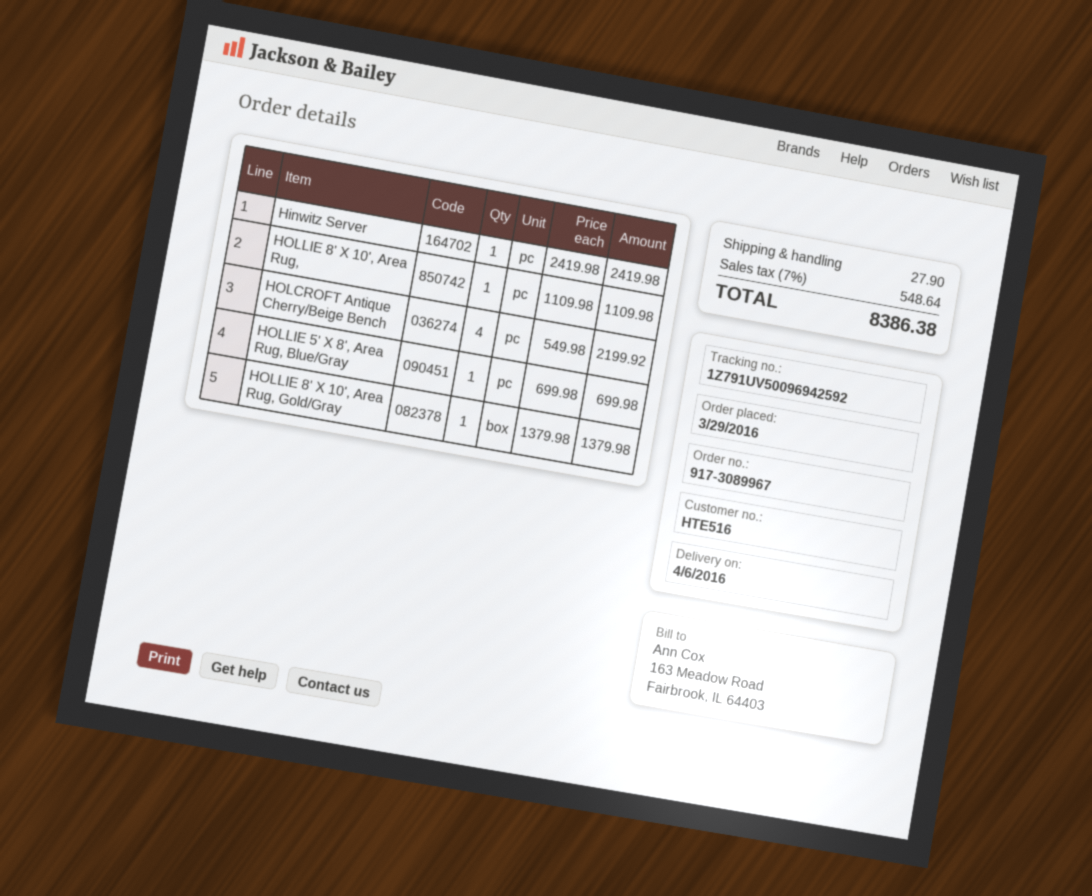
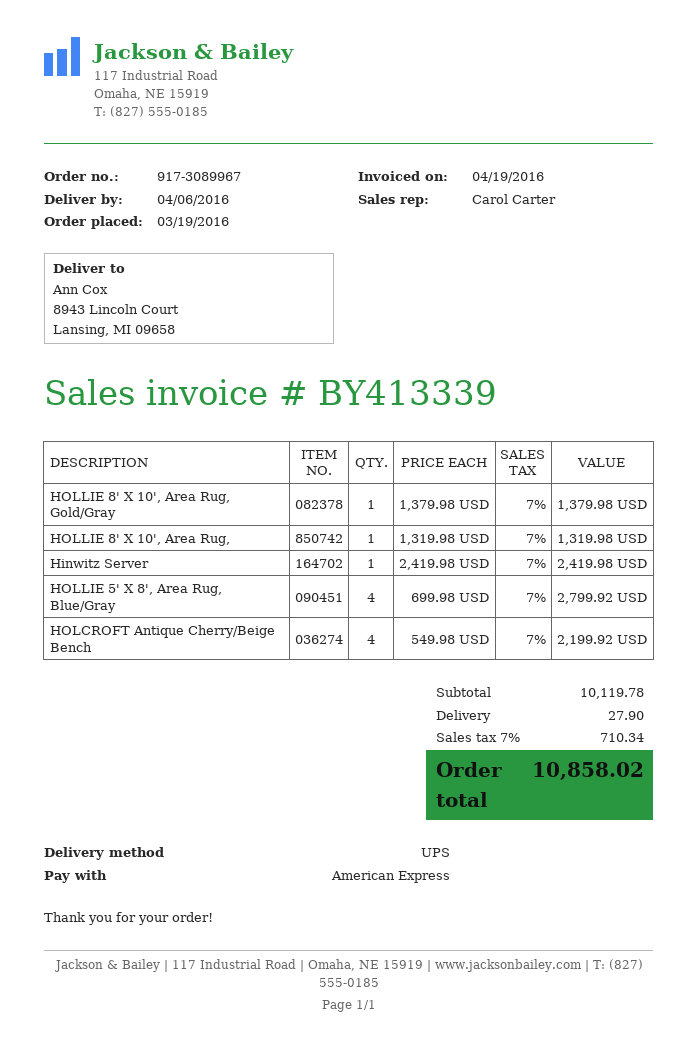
order date: 2016-03-29 -> 2016-03-19
HOLLIE 8' X 10', Area Rug,: 1 x 1109.98 = 1109.98 -> 1 x 1319.98 = 1319.98
HOLLIE 5' X 8', Area Rug, Blue/Gray: 1 x 699.98 = 699.98 -> 4 x 699.98 = 2799.92
tax: 7% = 548.64 -> 7% = 710.34
total: 8386.38 -> 10858.02

